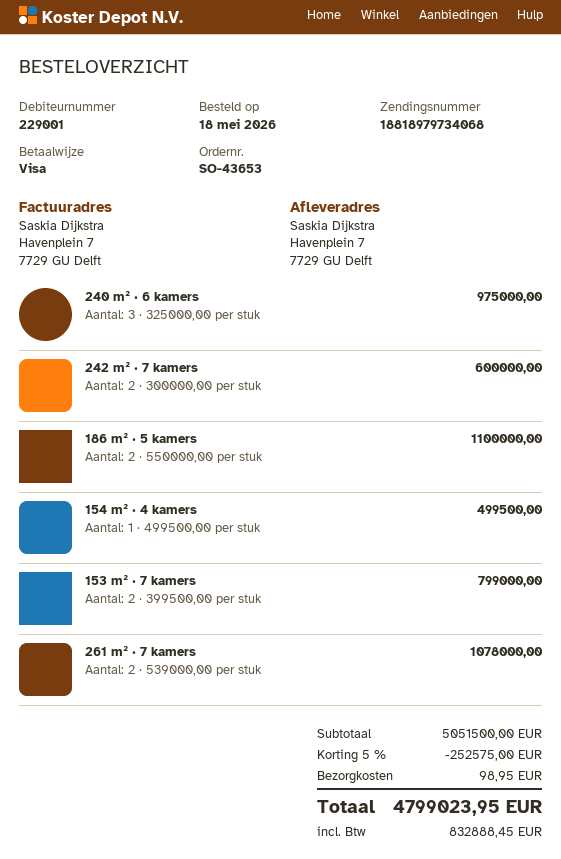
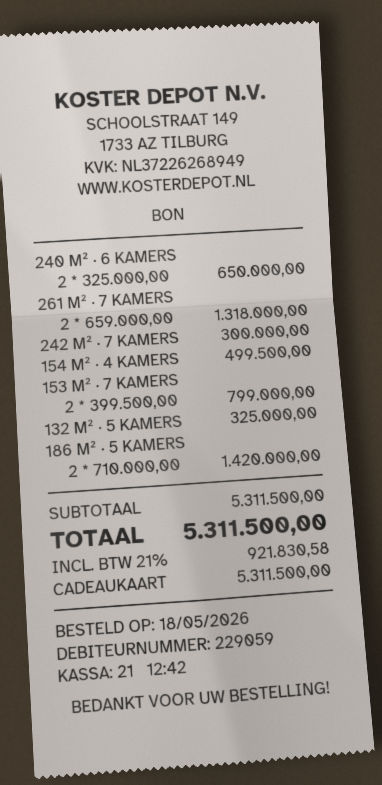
customer number: 229001 -> 229059
payment method: Visa -> gift card
240 m² · 6 kamers: 3 x 325000.00 = 975000.00 -> 2 x 325000.00 = 650000.00
242 m² · 7 kamers: 2 x 300000.00 = 600000.00 -> 1 x 300000.00 = 300000.00
186 m² · 5 kamers: 2 x 550000.00 = 1100000.00 -> 2 x 710000.00 = 1420000.00
261 m² · 7 kamers: 2 x 539000.00 = 1078000.00 -> 2 x 659000.00 = 1318000.00
132 M² · 5 KAMERS: none -> 1 x 325000.00 = 325000.00
subtotal: 5051500.00 -> 5311500.00
discount: 5% = 252575.00 -> none
shipping: 98.95 -> none
tax: 832888.45 -> 921830.58
total: 4799023.95 -> 5311500.00

